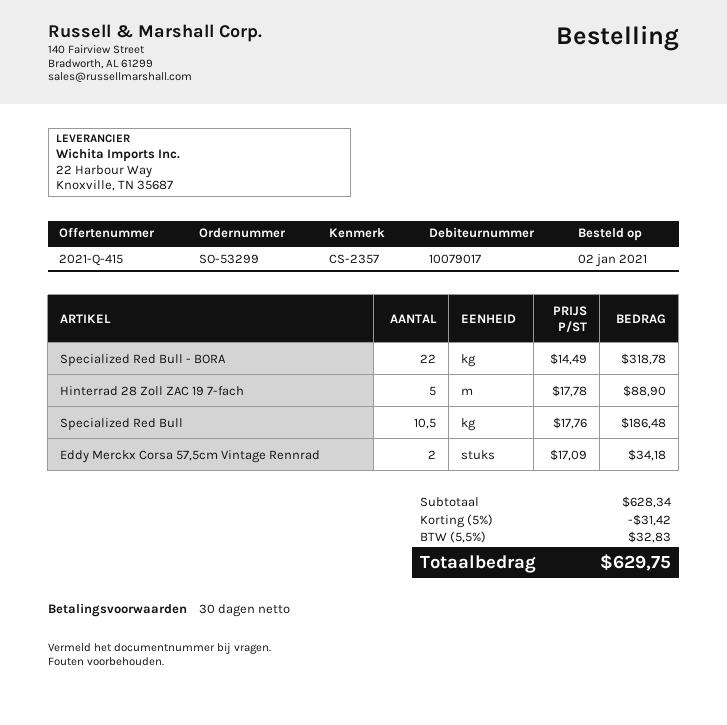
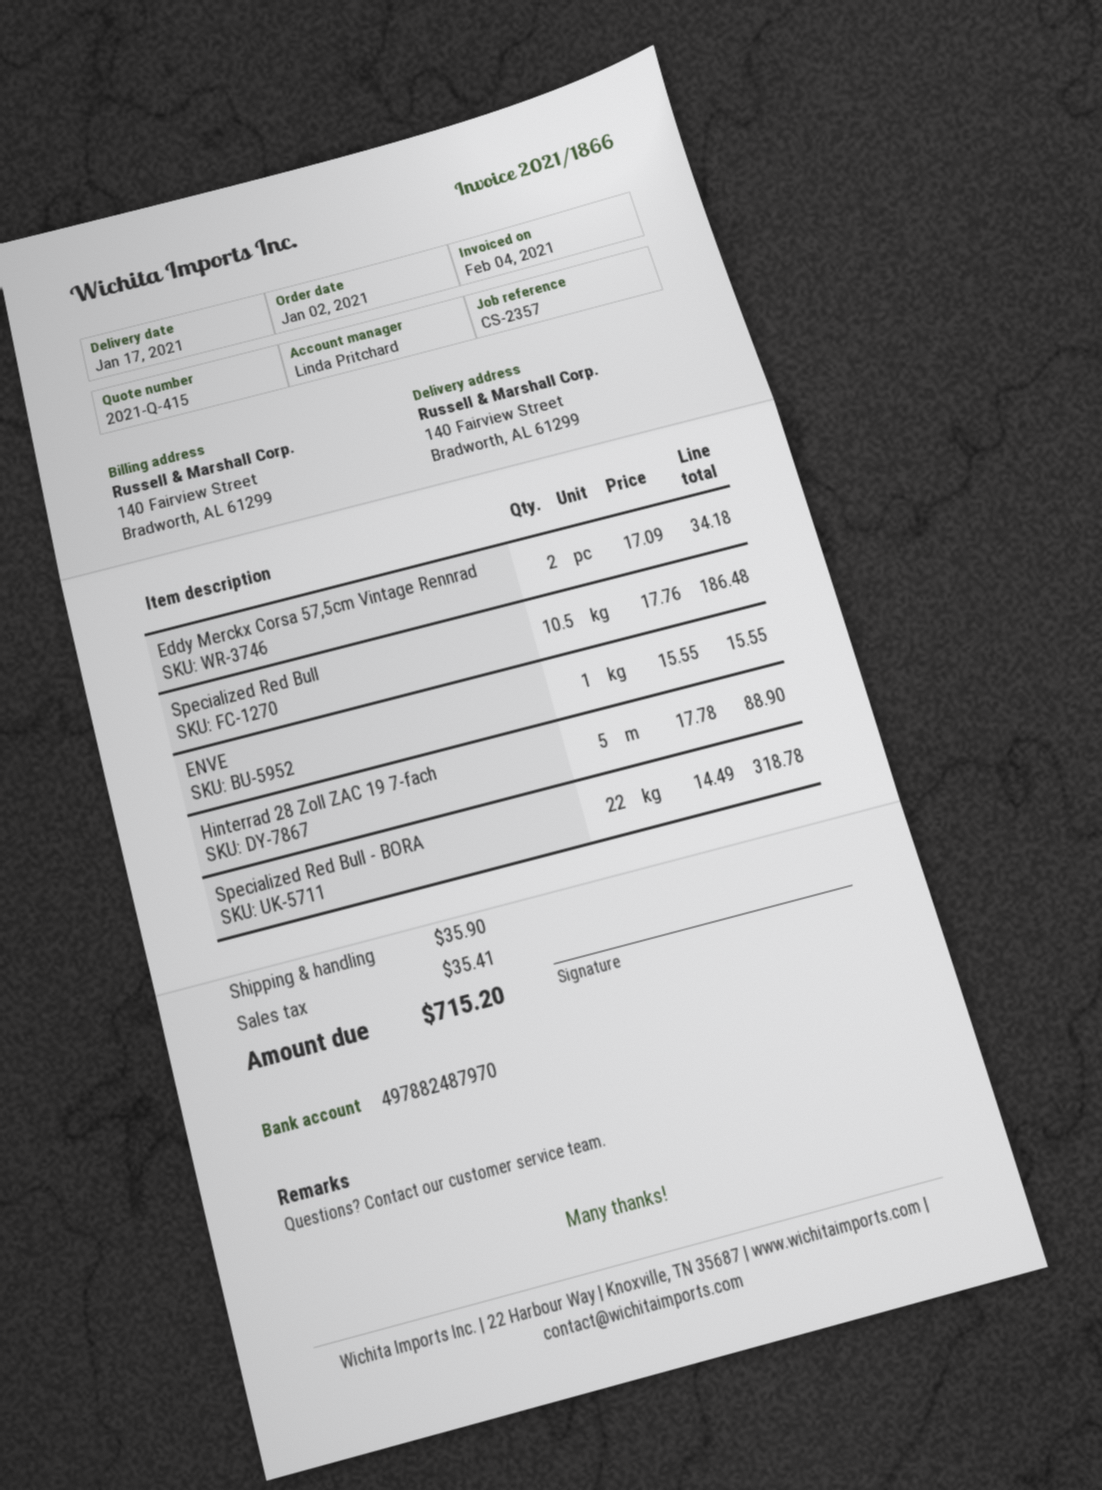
ENVE: none -> 1 x 15.55 = 15.55
discount: 5% = 31.42 -> none
shipping: none -> 35.90
tax: 32.83 -> 35.41
total: 629.75 -> 715.20

